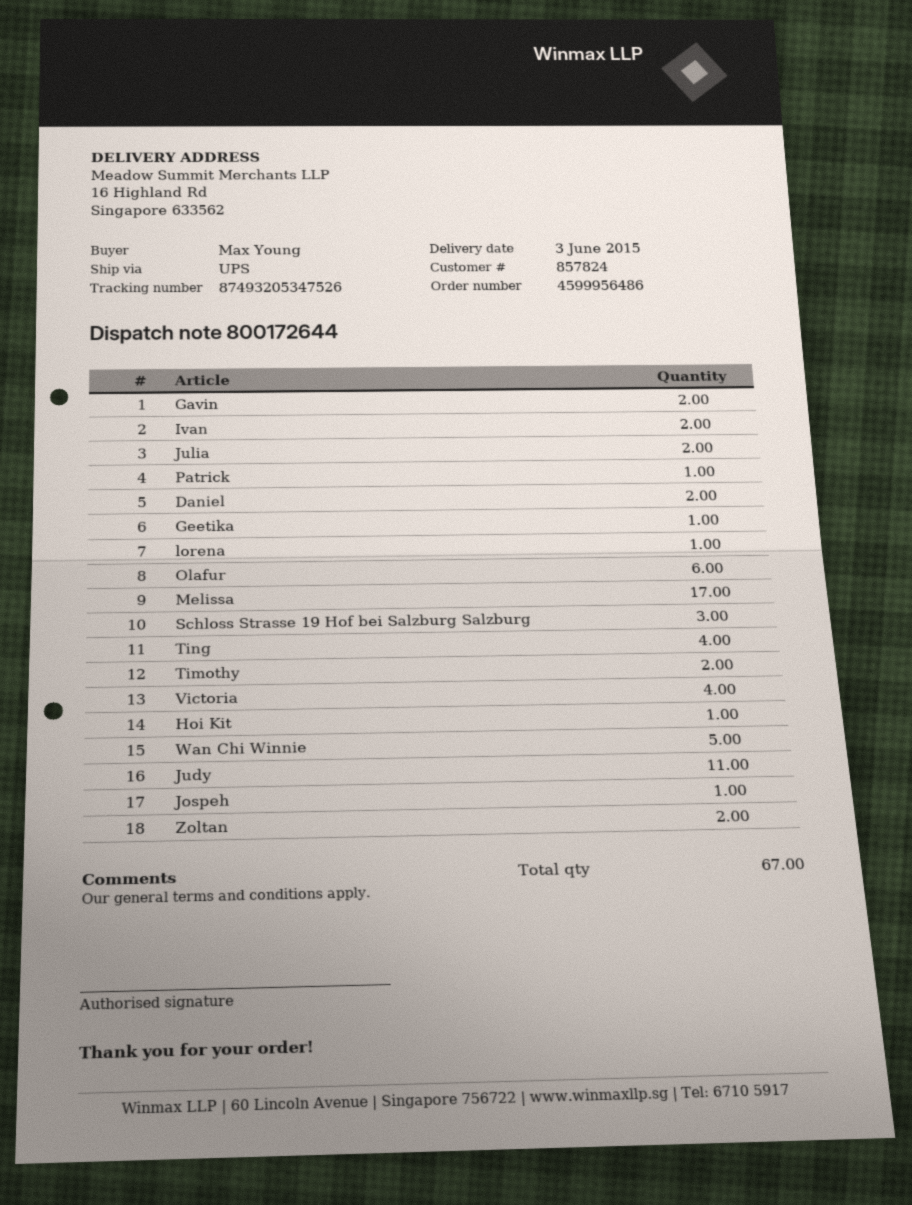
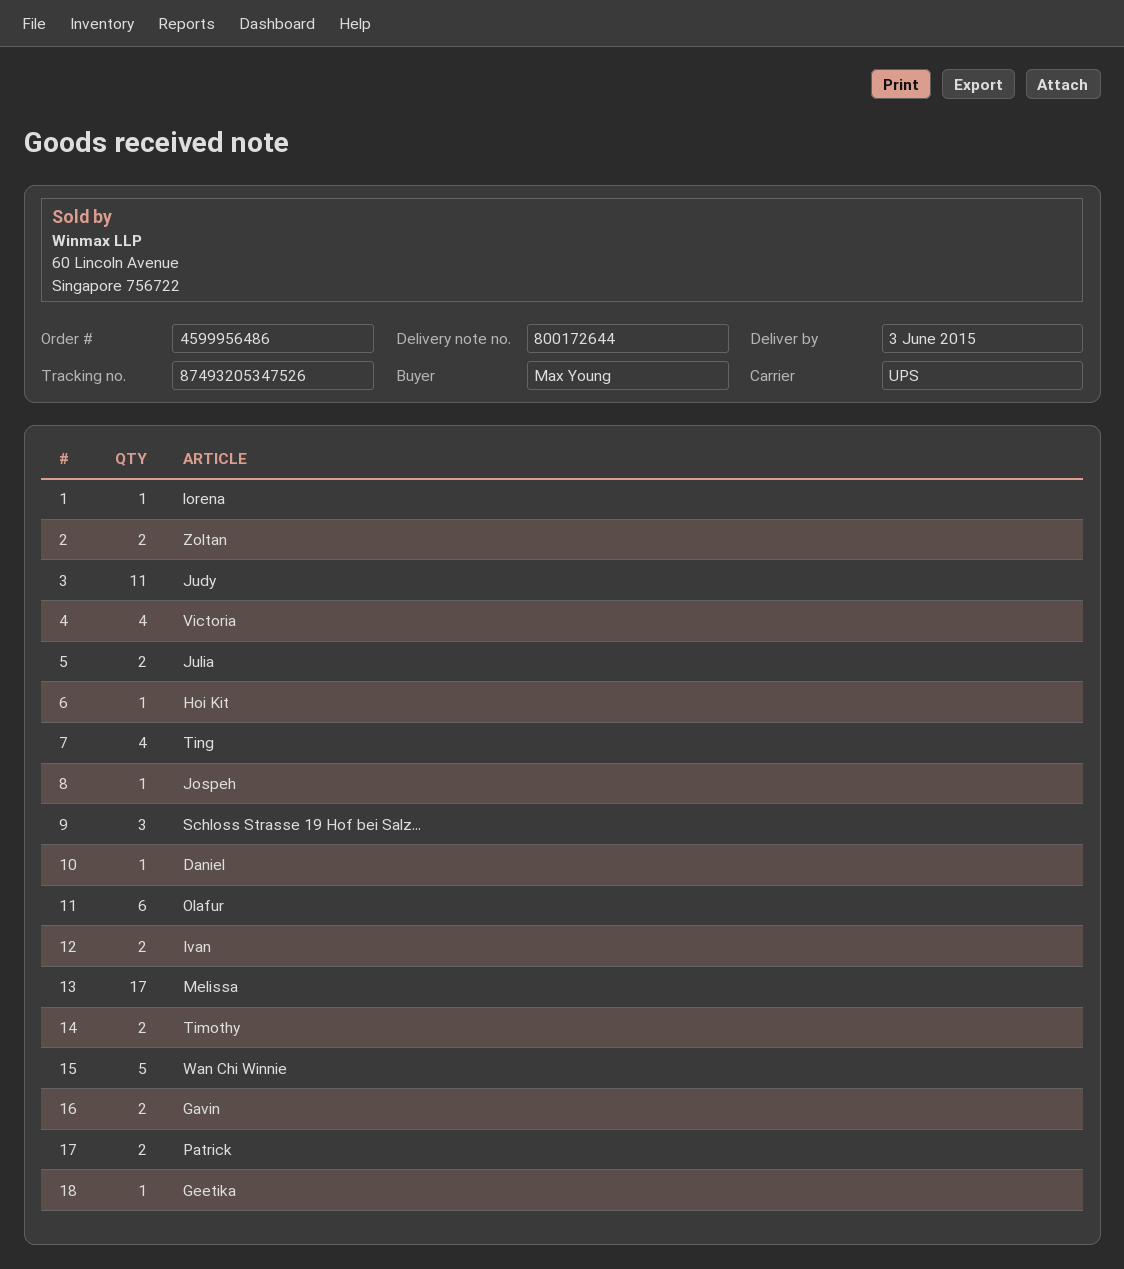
Patrick: 1 -> 2
Daniel: 2 -> 1

